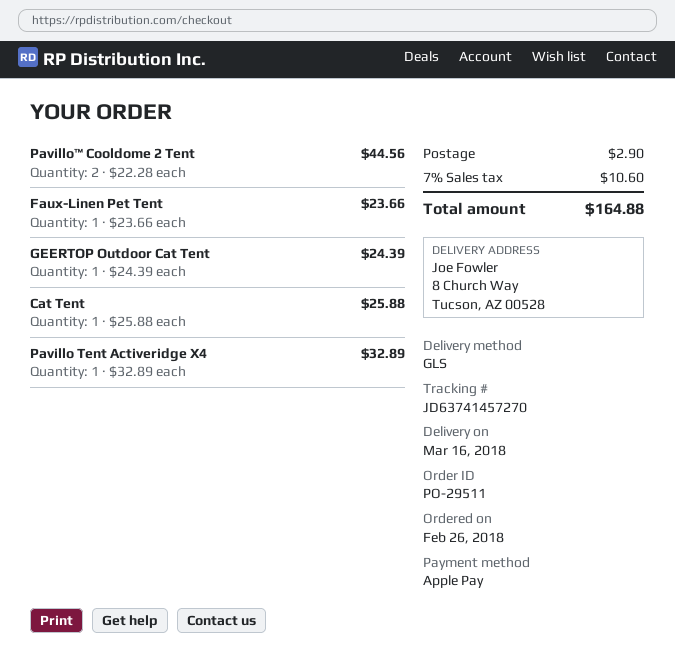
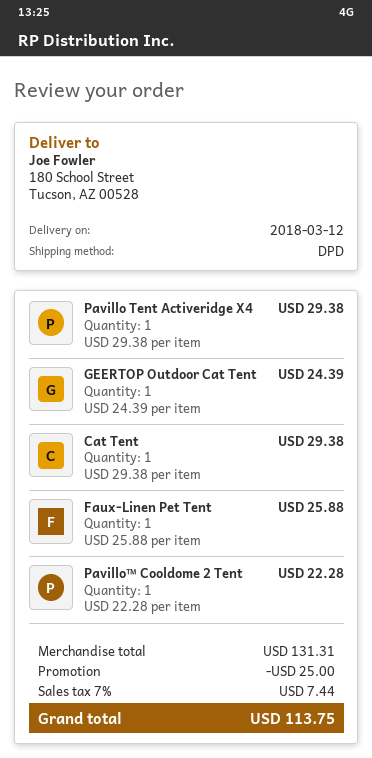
delivery date: 2018-03-16 -> 2018-03-12
shipping method: GLS -> DPD
ship to: 8 Church Way, Tucson, AZ 00528 -> 180 School Street, Tucson, AZ 00528
Pavillo™ Cooldome 2 Tent: 2 x 22.28 = 44.56 -> 1 x 22.28 = 22.28
Faux-Linen Pet Tent: 1 x 23.66 = 23.66 -> 1 x 25.88 = 25.88
Cat Tent: 1 x 25.88 = 25.88 -> 1 x 29.38 = 29.38
Pavillo Tent Activeridge X4: 1 x 32.89 = 32.89 -> 1 x 29.38 = 29.38
discount: none -> 25.00
shipping: 2.90 -> none
tax: 7% = 10.60 -> 7% = 7.44
total: 164.88 -> 113.75

